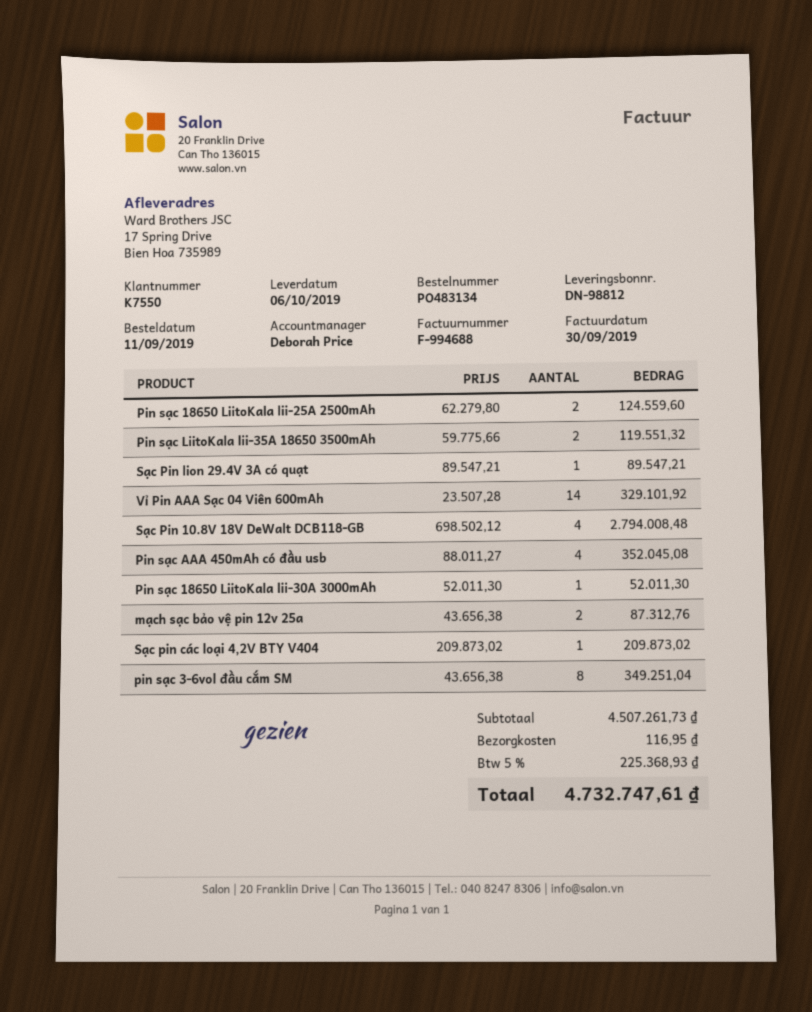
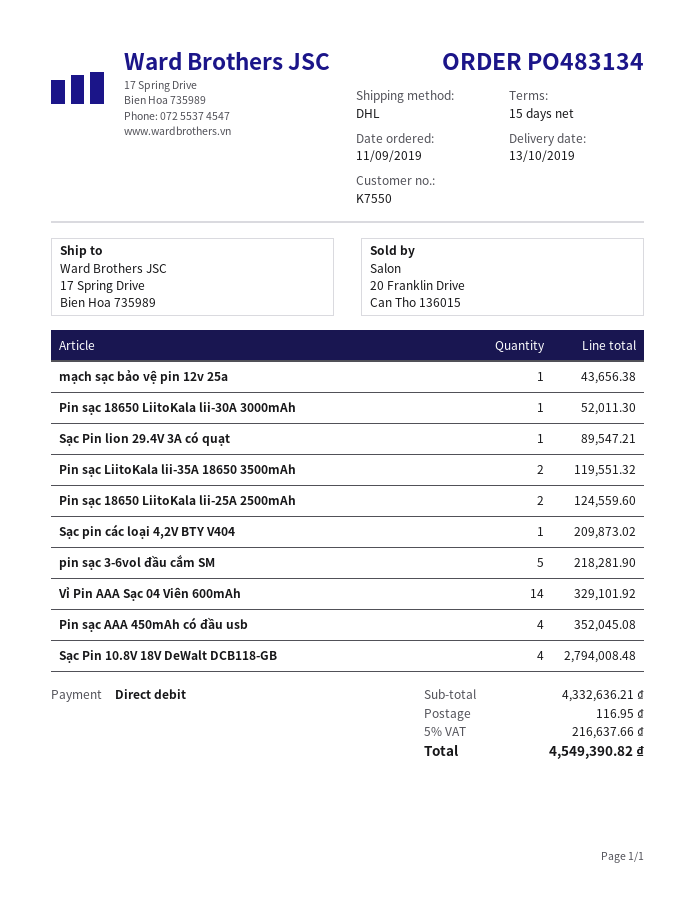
delivery date: 2019-10-06 -> 2019-10-13
mạch sạc bảo vệ pin 12v 25a: 2 for 87312.76 -> 1 for 43656.38
pin sạc 3-6vol đầu cắm SM: 8 for 349251.04 -> 5 for 218281.90
subtotal: 4507261.73 -> 4332636.21
tax: 5% = 225368.93 -> 5% = 216637.66
total: 4732747.61 -> 4549390.82

